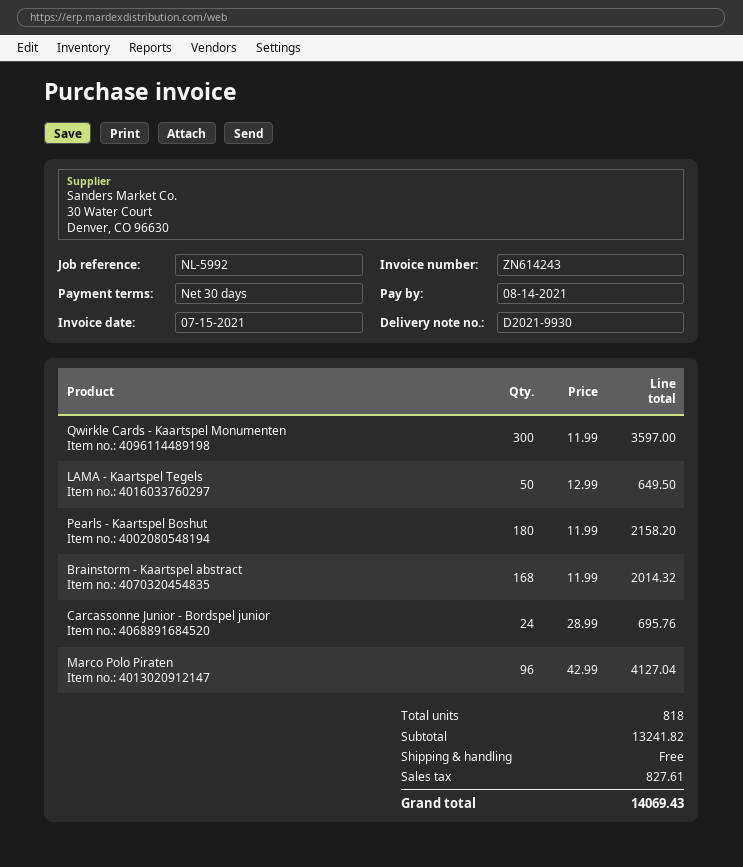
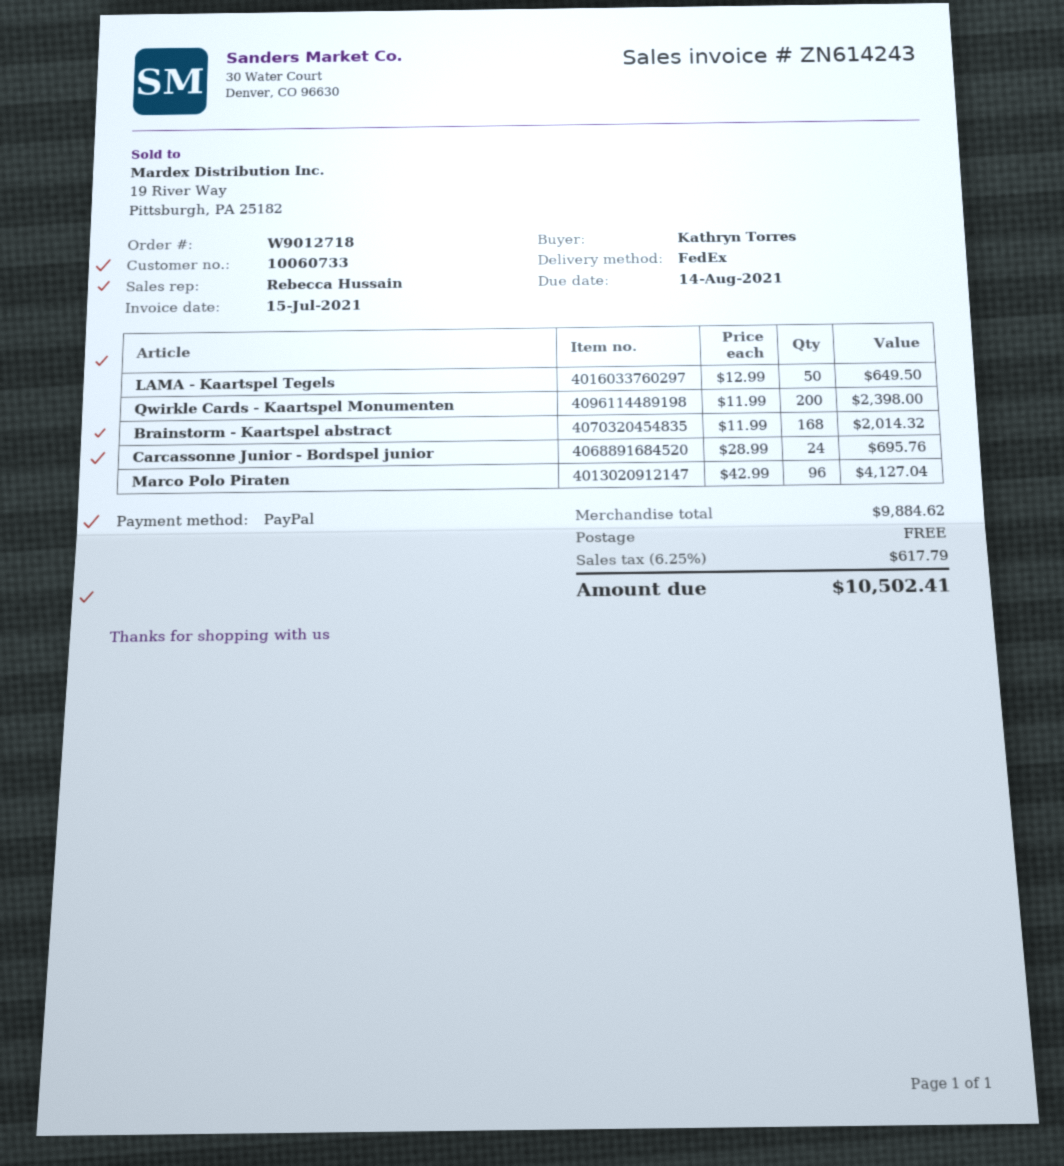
Qwirkle Cards - Kaartspel Monumenten: 300 x 11.99 = 3597.00 -> 200 x 11.99 = 2398.00
Pearls - Kaartspel Boshut: 180 x 11.99 = 2158.20 -> none
subtotal: 13241.82 -> 9884.62
tax: 827.61 -> 617.79
total: 14069.43 -> 10502.41

